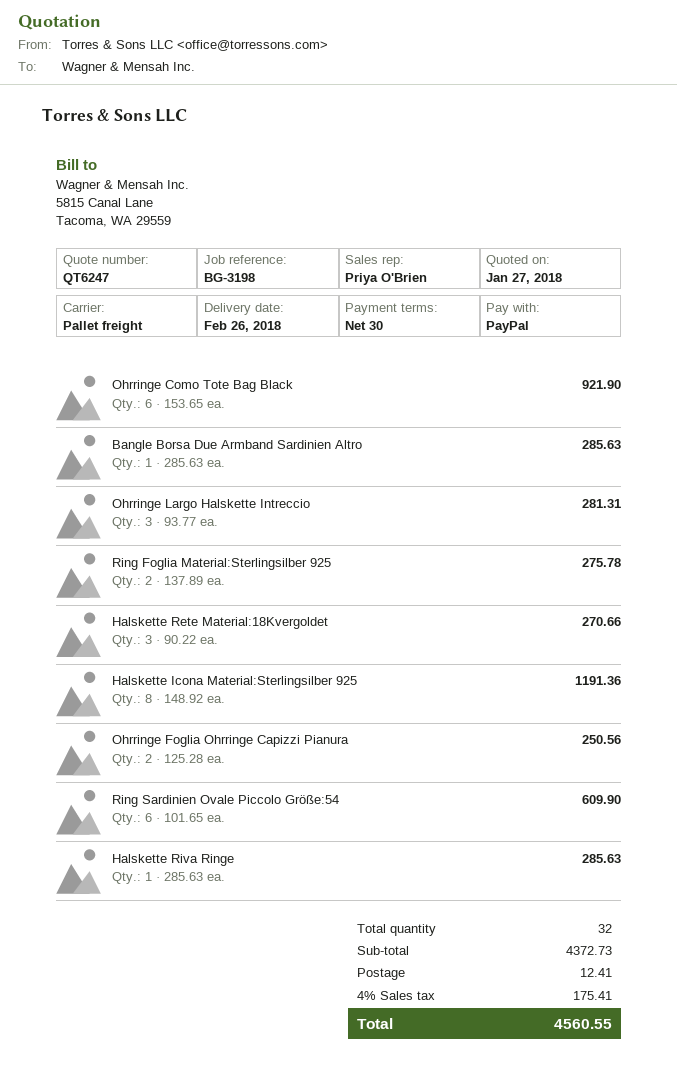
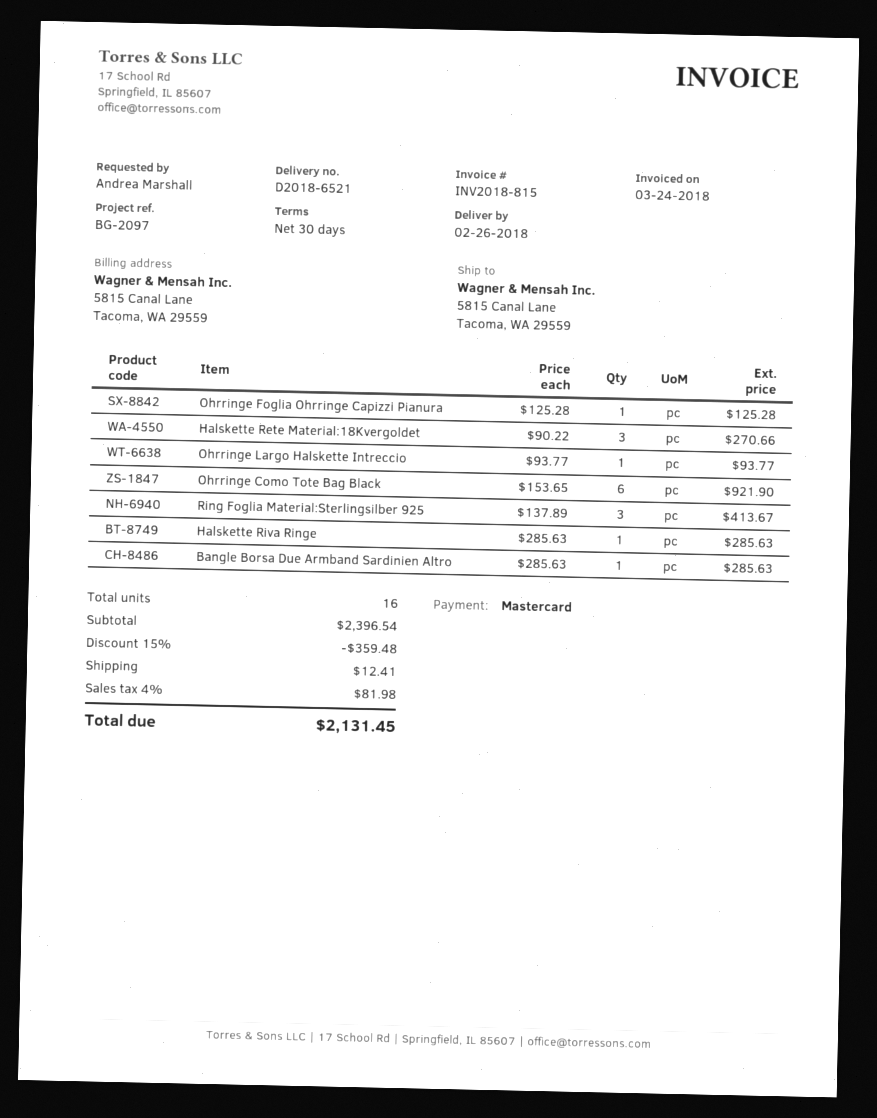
reference: BG-3198 -> BG-2097
payment method: PayPal -> Mastercard
Ohrringe Largo Halskette Intreccio: 3 x 93.77 = 281.31 -> 1 x 93.77 = 93.77
Ring Foglia Material:Sterlingsilber 925: 2 x 137.89 = 275.78 -> 3 x 137.89 = 413.67
Halskette Icona Material:Sterlingsilber 925: 8 x 148.92 = 1191.36 -> none
Ohrringe Foglia Ohrringe Capizzi Pianura: 2 x 125.28 = 250.56 -> 1 x 125.28 = 125.28
Ring Sardinien Ovale Piccolo Größe:54: 6 x 101.65 = 609.90 -> none
total quantity: 32 -> 16
subtotal: 4372.73 -> 2396.54
discount: none -> 15% = 359.48
tax: 4% = 175.41 -> 4% = 81.98
total: 4560.55 -> 2131.45

